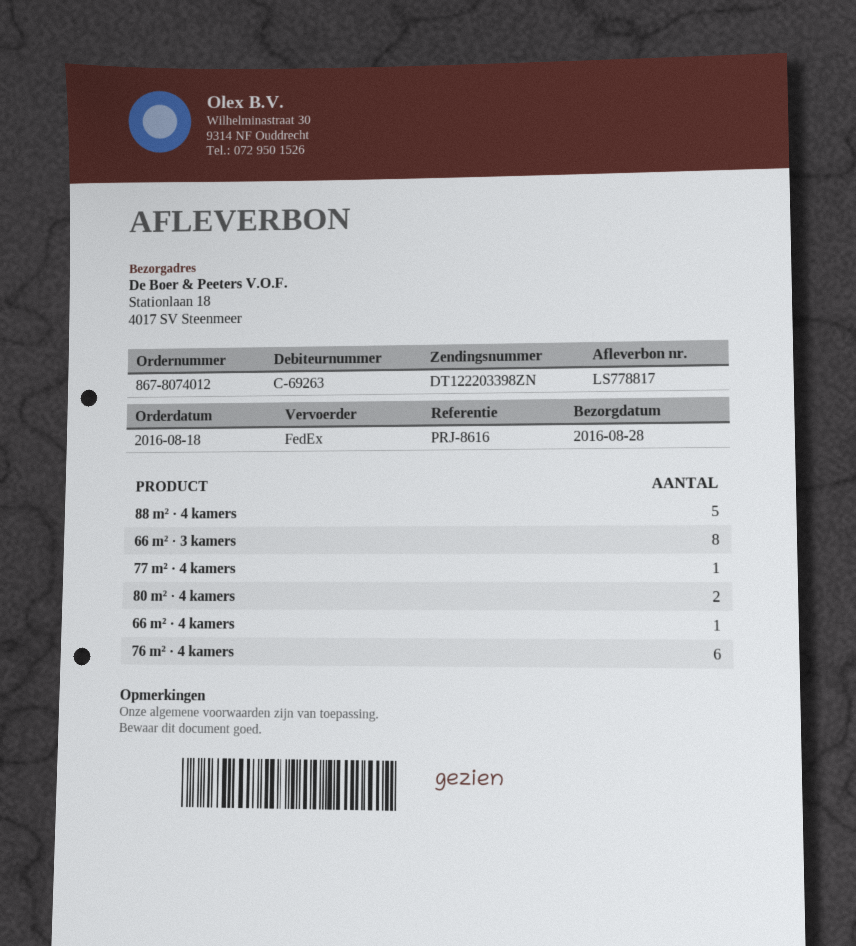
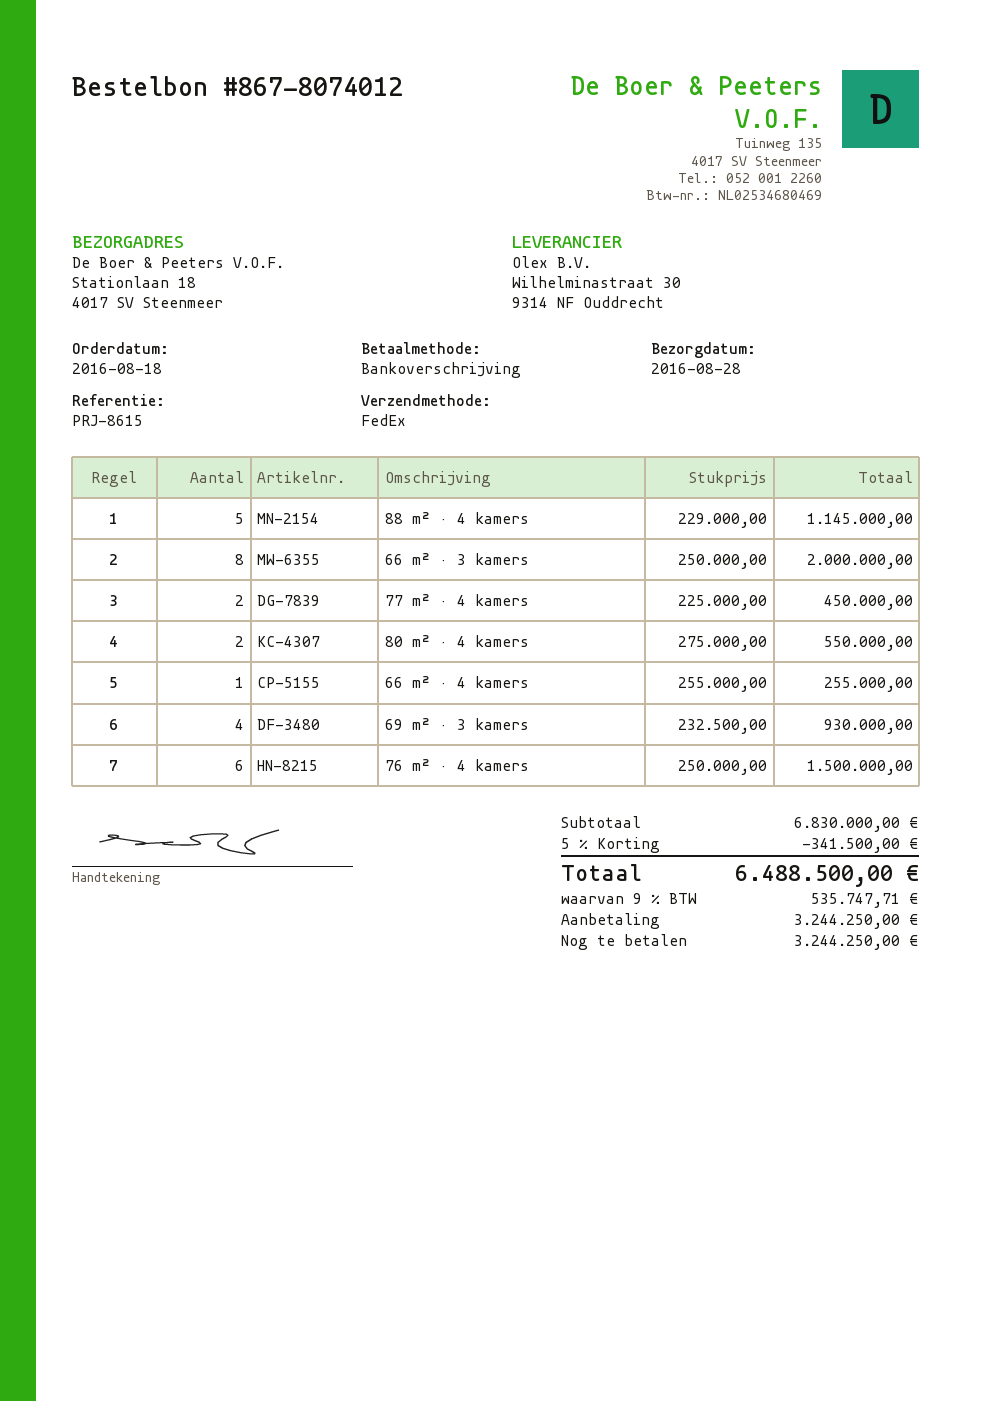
reference: PRJ-8616 -> PRJ-8615
77 m² · 4 kamers: 1 -> 2
69 m² · 3 kamers: none -> 4

